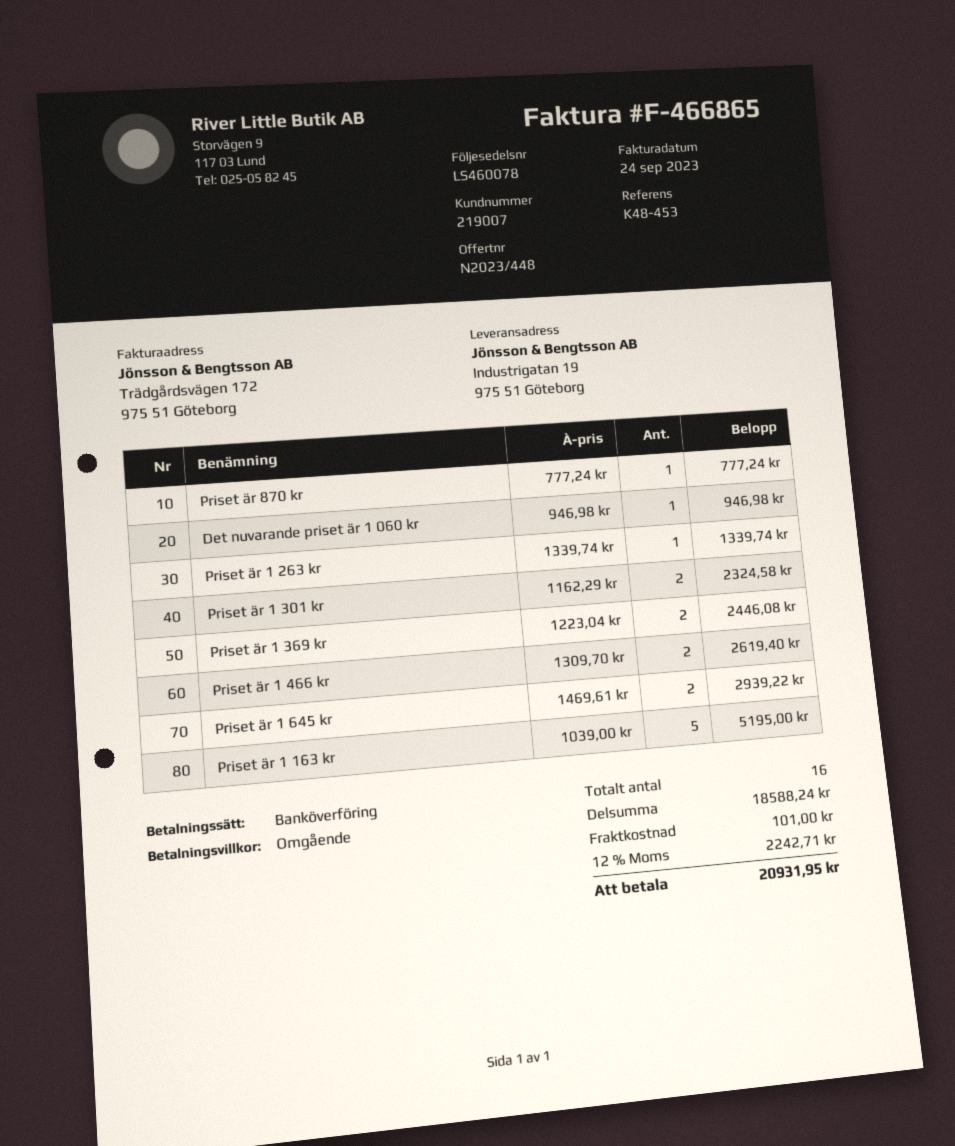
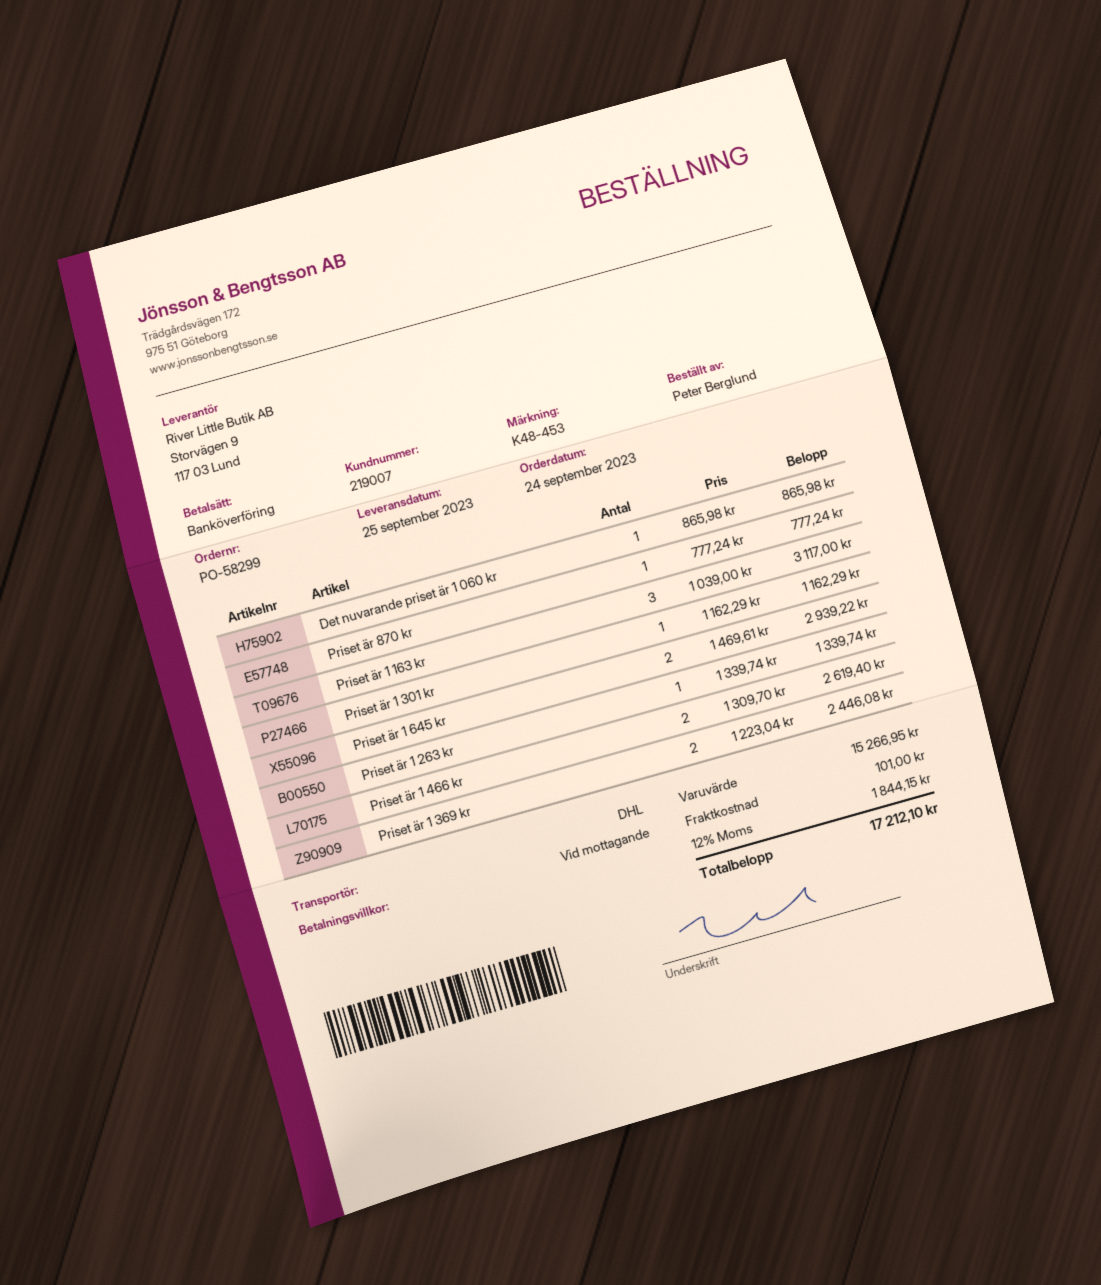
Det nuvarande priset är 1 060 kr: 1 x 946.98 = 946.98 -> 1 x 865.98 = 865.98
Priset är 1 301 kr: 2 x 1162.29 = 2324.58 -> 1 x 1162.29 = 1162.29
Priset är 1 163 kr: 5 x 1039.00 = 5195.00 -> 3 x 1039.00 = 3117.00
subtotal: 18588.24 -> 15266.95
tax: 12% = 2242.71 -> 12% = 1844.15
total: 20931.95 -> 17212.10

